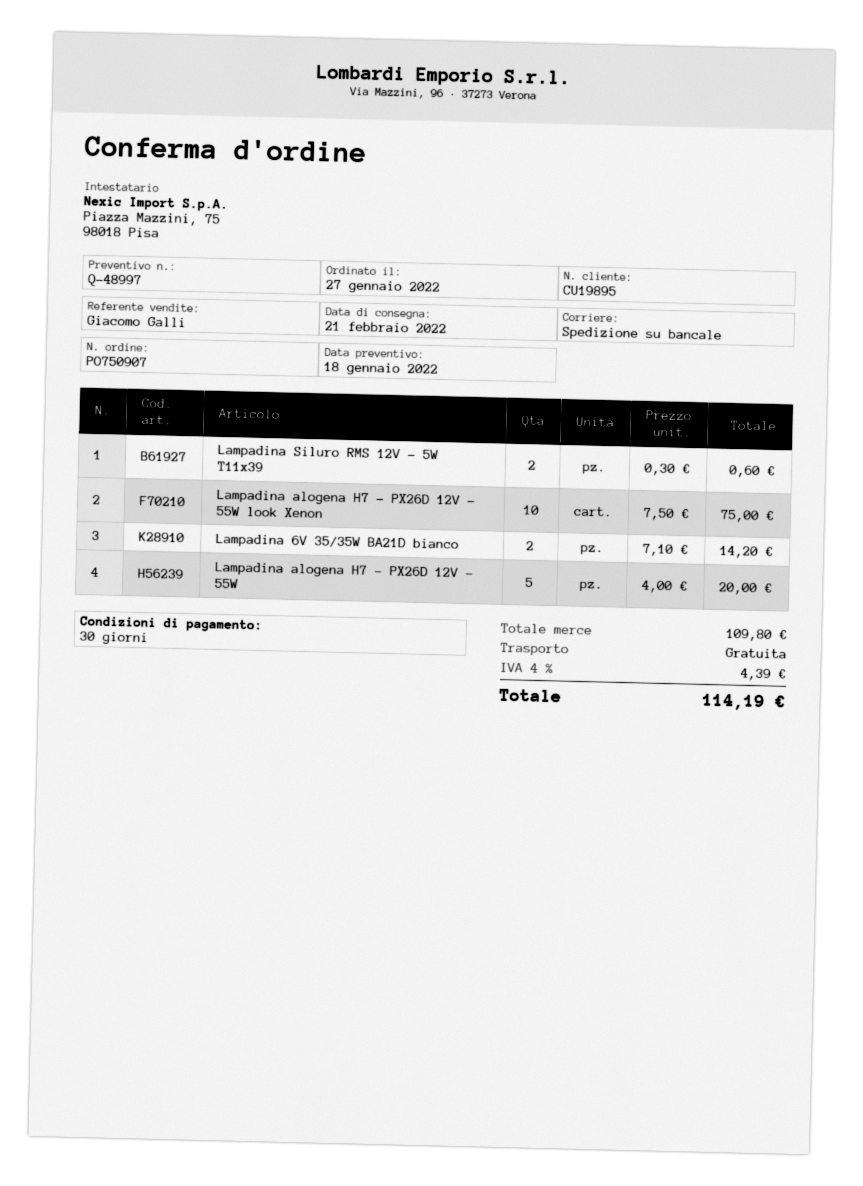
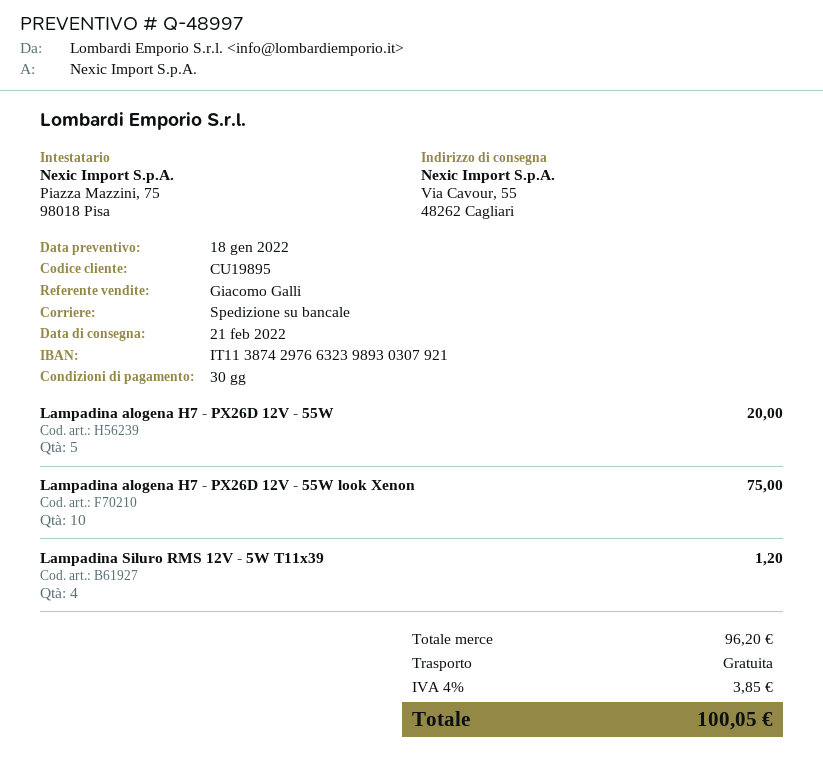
Lampadina Siluro RMS 12V - 5W T11x39: 2 for 0.60 -> 4 for 1.20
Lampadina 6V 35/35W BA21D bianco: 2 for 14.20 -> none
subtotal: 109.80 -> 96.20
tax: 4% = 4.39 -> 4% = 3.85
total: 114.19 -> 100.05

